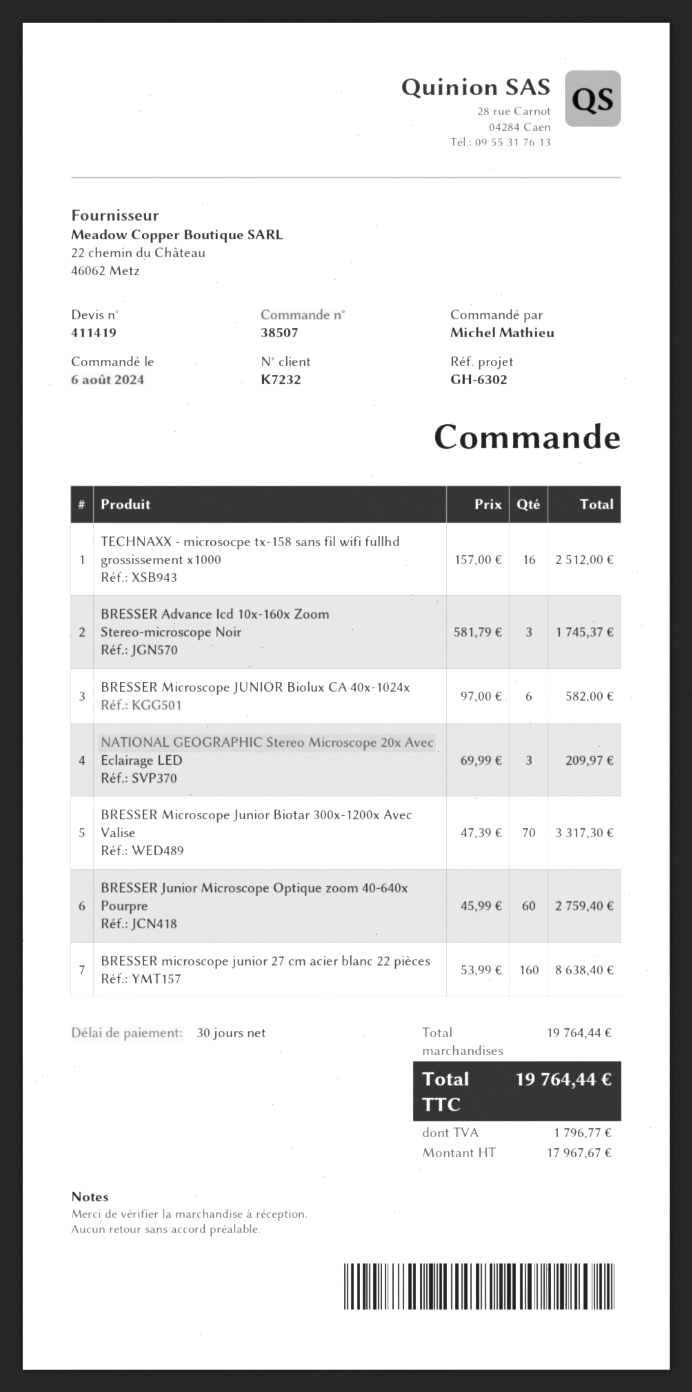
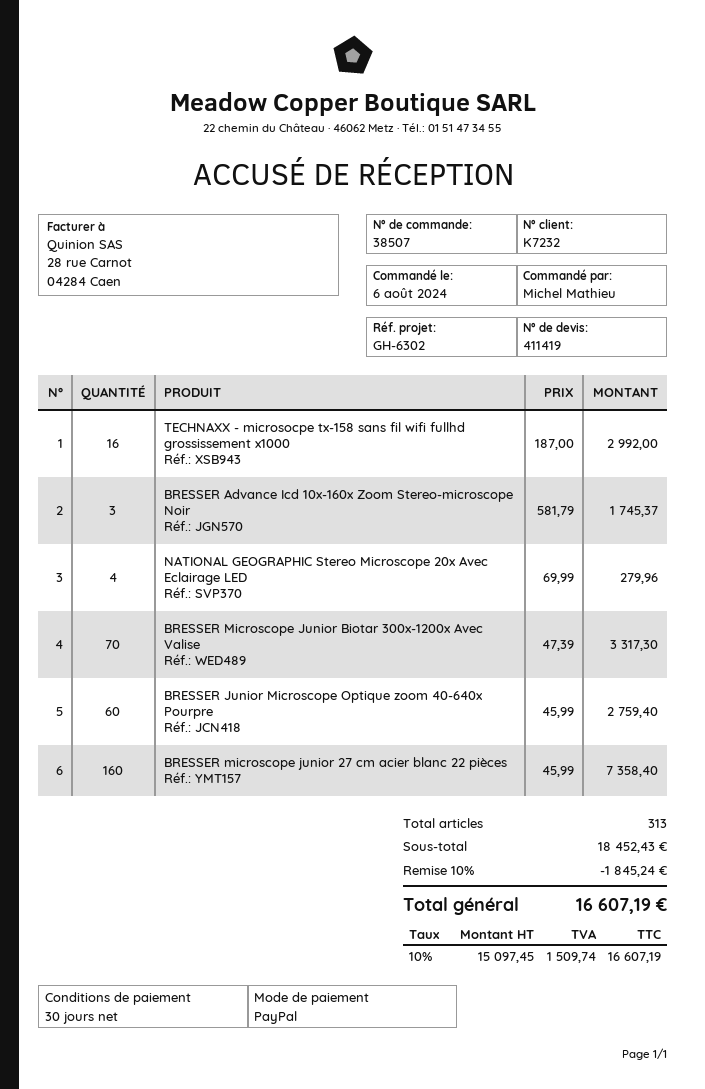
TECHNAXX - microsocpe tx-158 sans fil wifi fullhd grossissement x1000: 16 x 157.00 = 2512.00 -> 16 x 187.00 = 2992.00
BRESSER Microscope JUNIOR Biolux CA 40x-1024x: 6 x 97.00 = 582.00 -> none
NATIONAL GEOGRAPHIC Stereo Microscope 20x Avec Eclairage LED: 3 x 69.99 = 209.97 -> 4 x 69.99 = 279.96
BRESSER microscope junior 27 cm acier blanc 22 pièces: 160 x 53.99 = 8638.40 -> 160 x 45.99 = 7358.40
subtotal: 19764.44 -> 18452.43
discount: none -> 10% = 1845.24
net: 17967.67 -> 15097.45
tax: 1796.77 -> 1509.74
total: 19764.44 -> 16607.19

